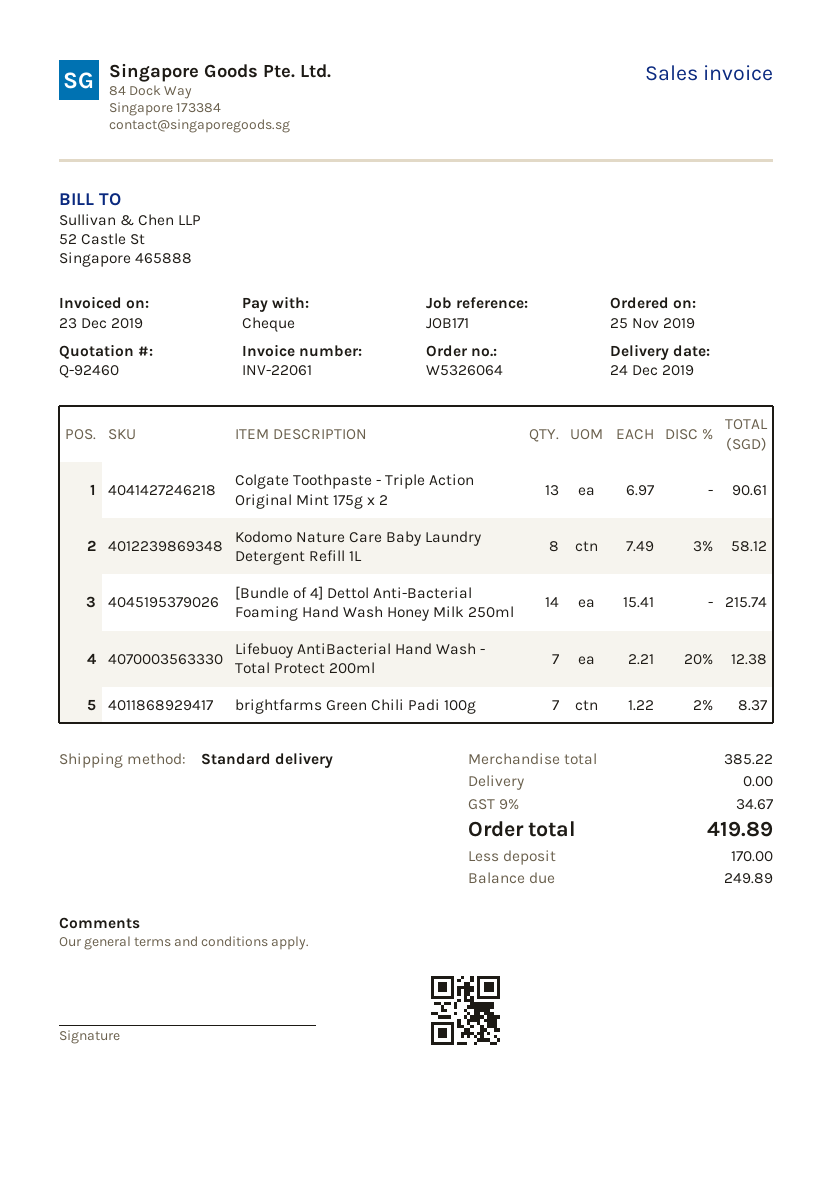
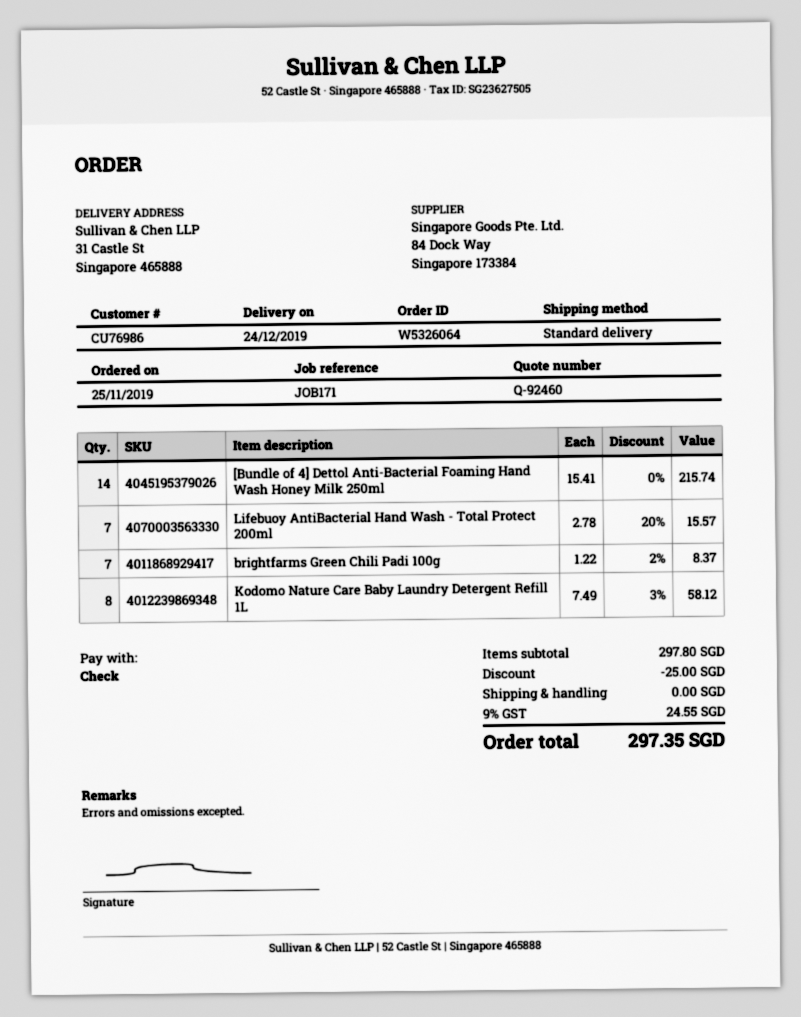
Colgate Toothpaste - Triple Action Original Mint 175g x 2: 13 x 6.97 = 90.61 -> none
Lifebuoy AntiBacterial Hand Wash - Total Protect 200ml: 7 x 2.21 - 20% = 12.38 -> 7 x 2.78 - 20% = 15.57
subtotal: 385.22 -> 297.80
discount: none -> 25.00
tax: 9% = 34.67 -> 9% = 24.55
total: 419.89 -> 297.35

